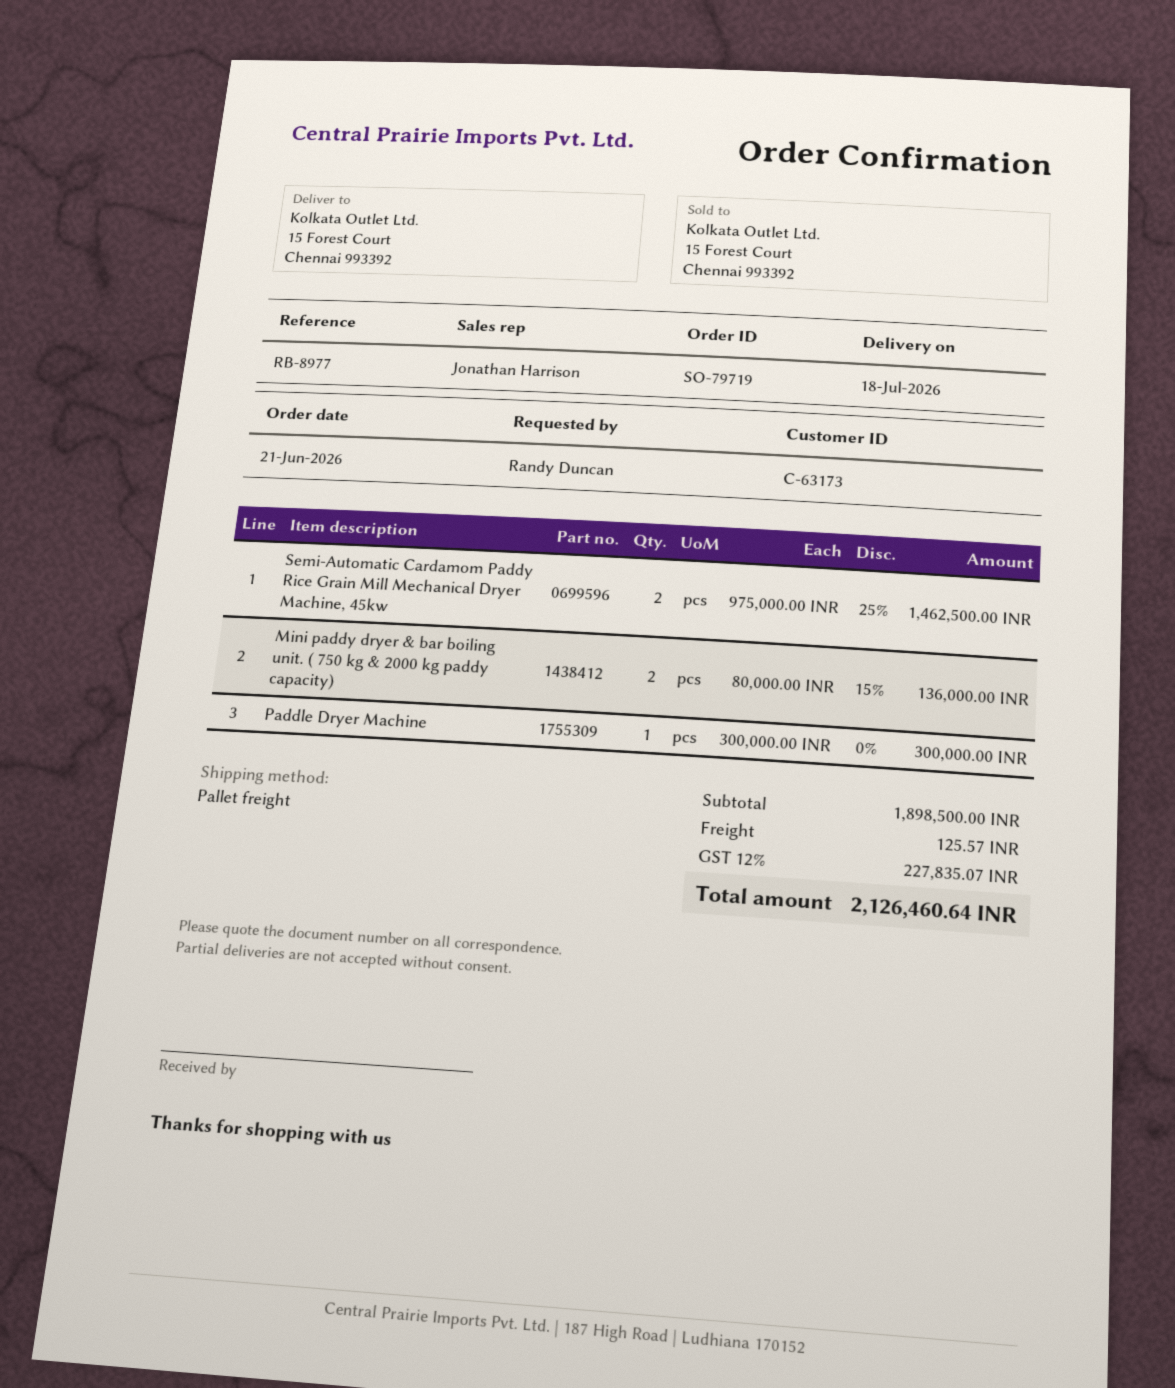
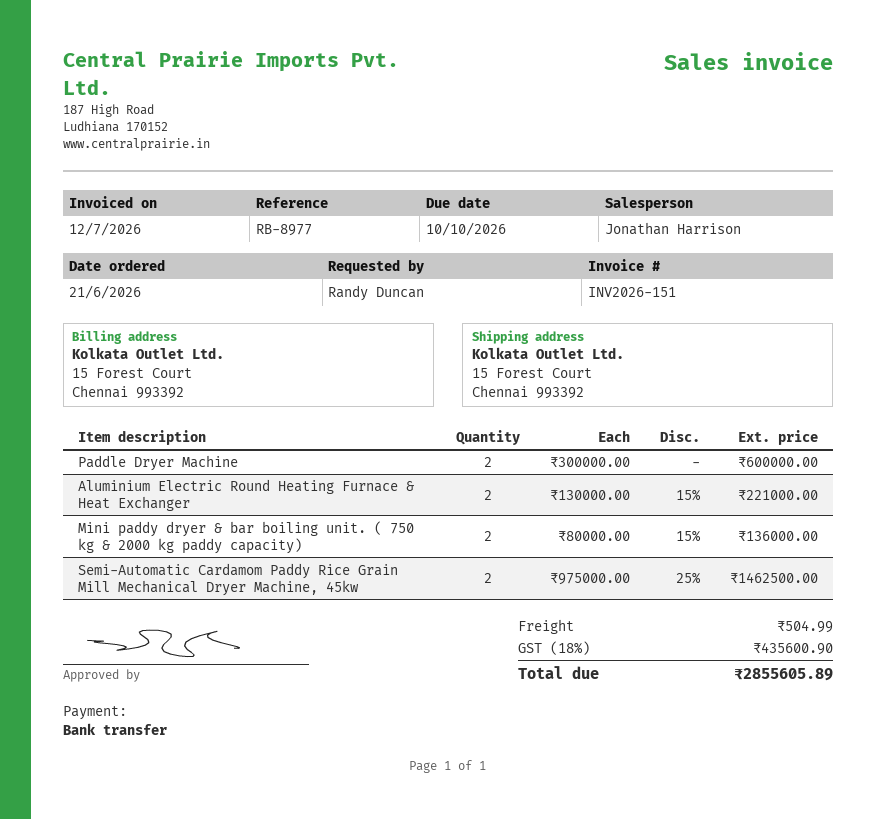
Paddle Dryer Machine: 1 x 300000.00 = 300000.00 -> 2 x 300000.00 = 600000.00
Aluminium Electric Round Heating Furnace & Heat Exchanger: none -> 2 x 130000.00 - 15% = 221000.00
shipping: 125.57 -> 504.99
tax: 12% = 227835.07 -> 18% = 435600.90
total: 2126460.64 -> 2855605.89

